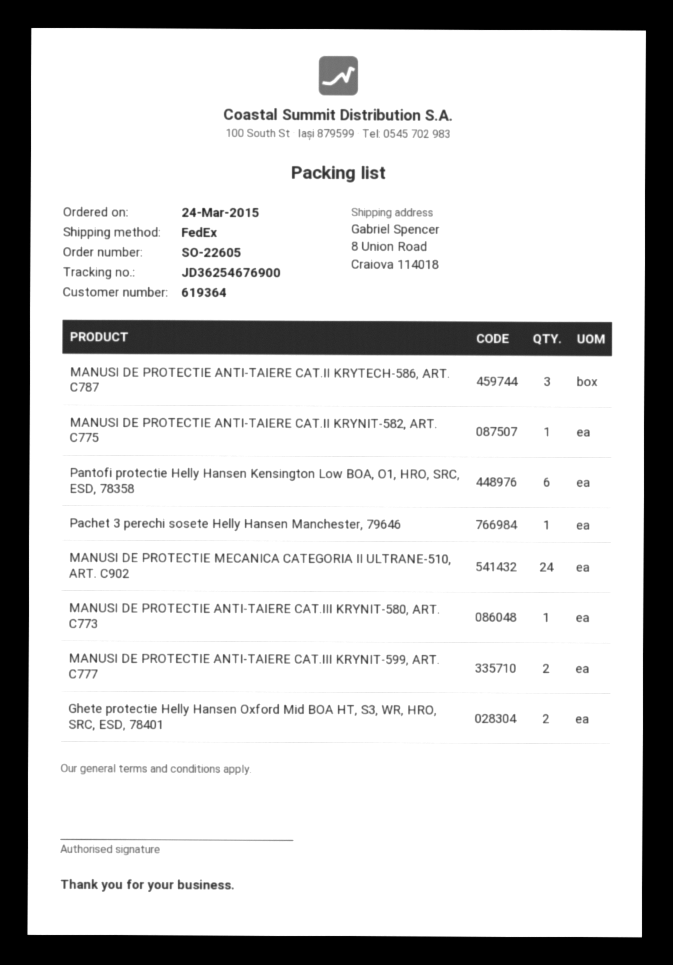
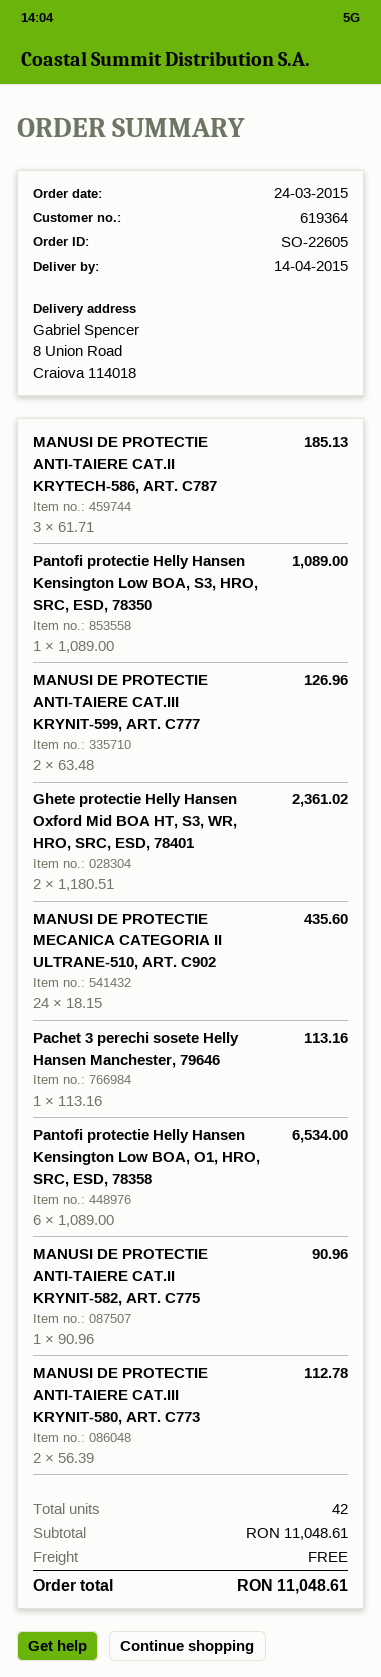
MANUSI DE PROTECTIE ANTI-TAIERE CAT.III KRYNIT-580, ART. C773: 1 -> 2
Pantofi protectie Helly Hansen Kensington Low BOA, S3, HRO, SRC, ESD, 78350: none -> 1

